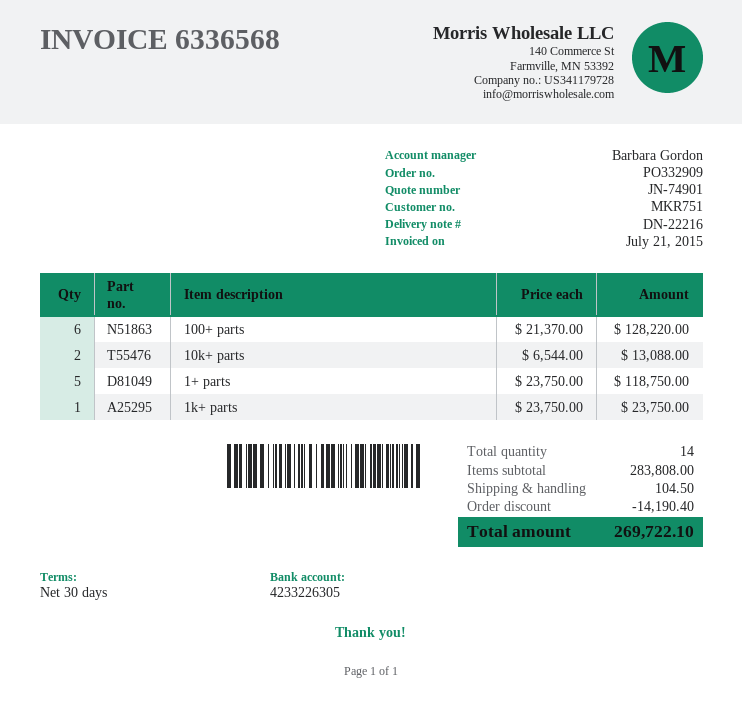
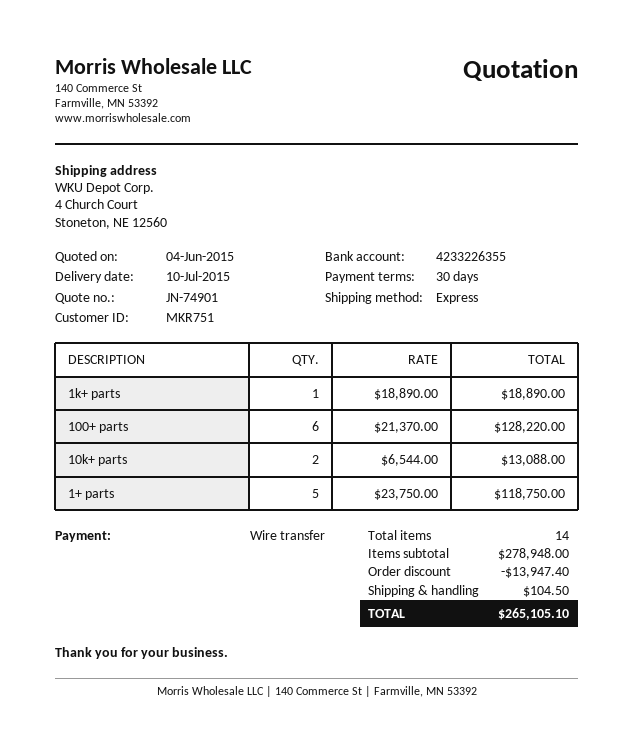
bank account: 4233226305 -> 4233226355
1k+ parts: 1 x 23750.00 = 23750.00 -> 1 x 18890.00 = 18890.00
subtotal: 283808.00 -> 278948.00
discount: 14190.40 -> 13947.40
total: 269722.10 -> 265105.10

